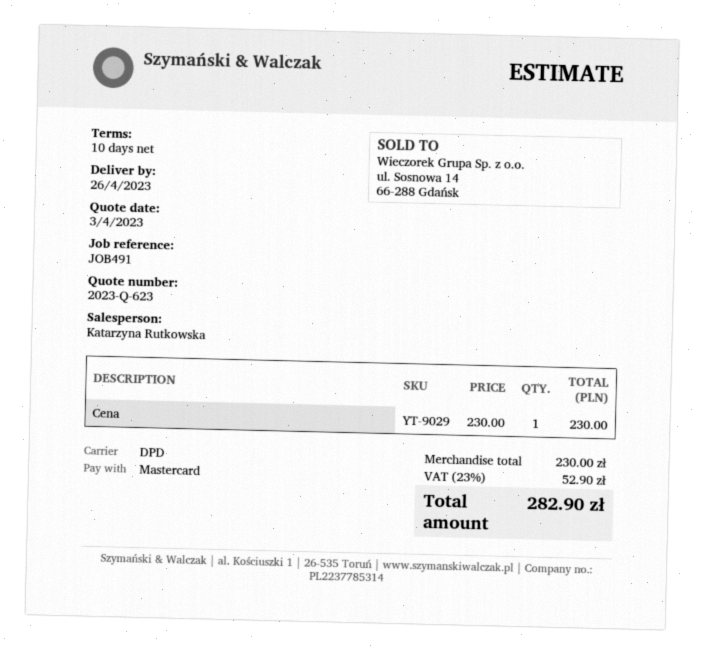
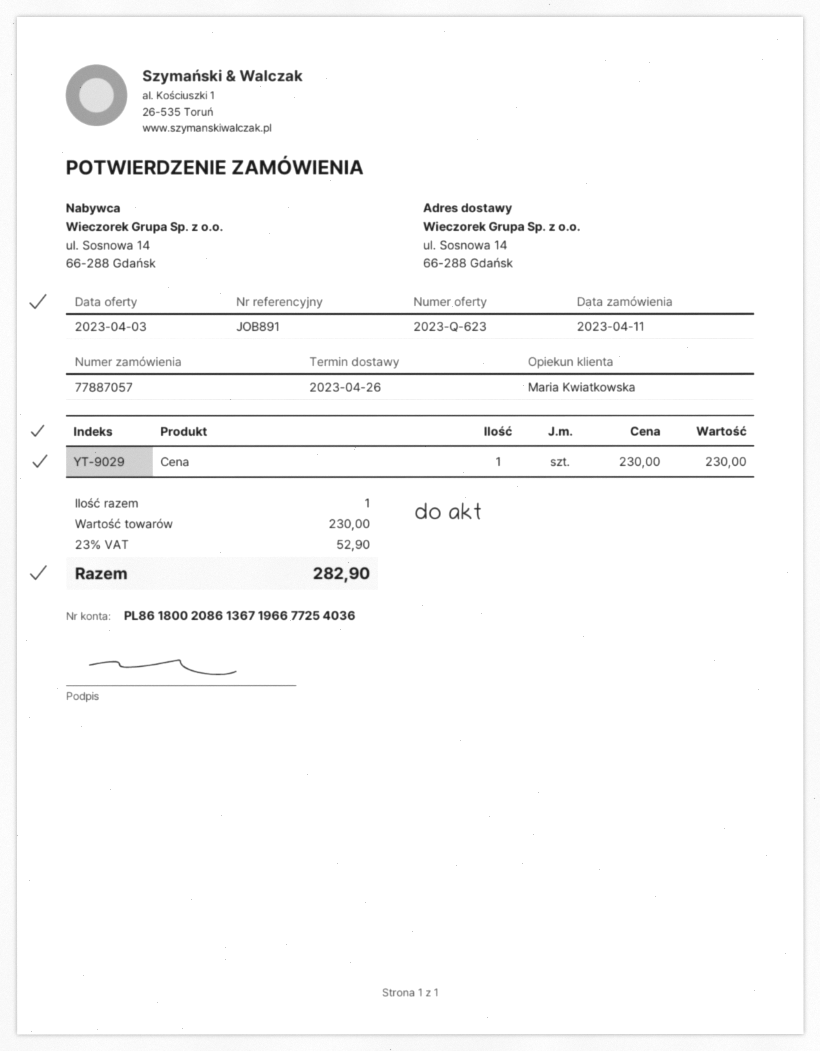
reference: JOB491 -> JOB891
sales rep: Katarzyna Rutkowska -> Maria Kwiatkowska

